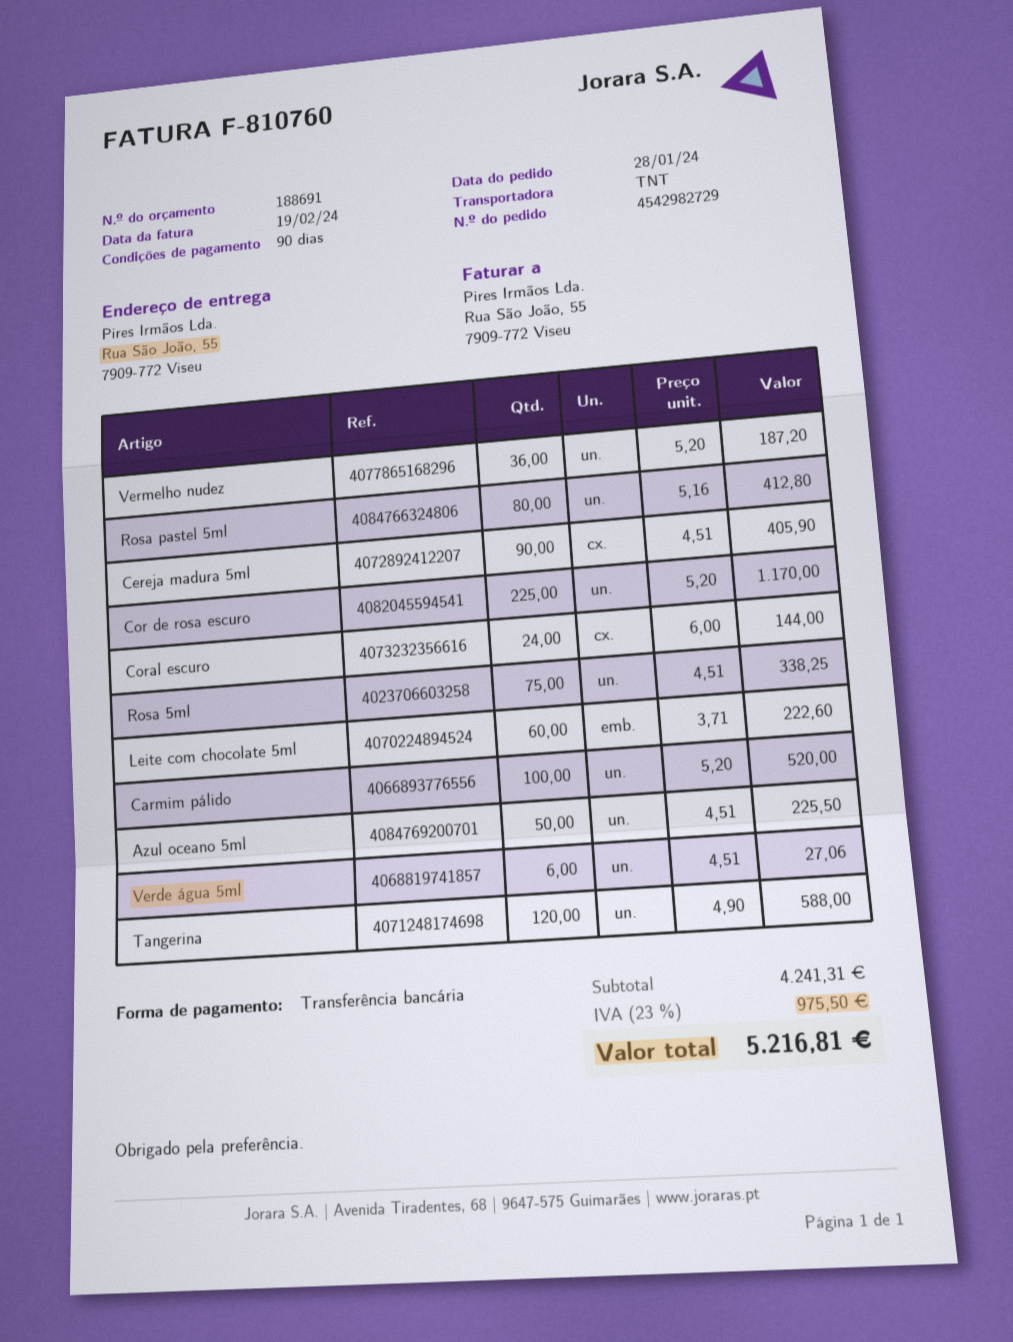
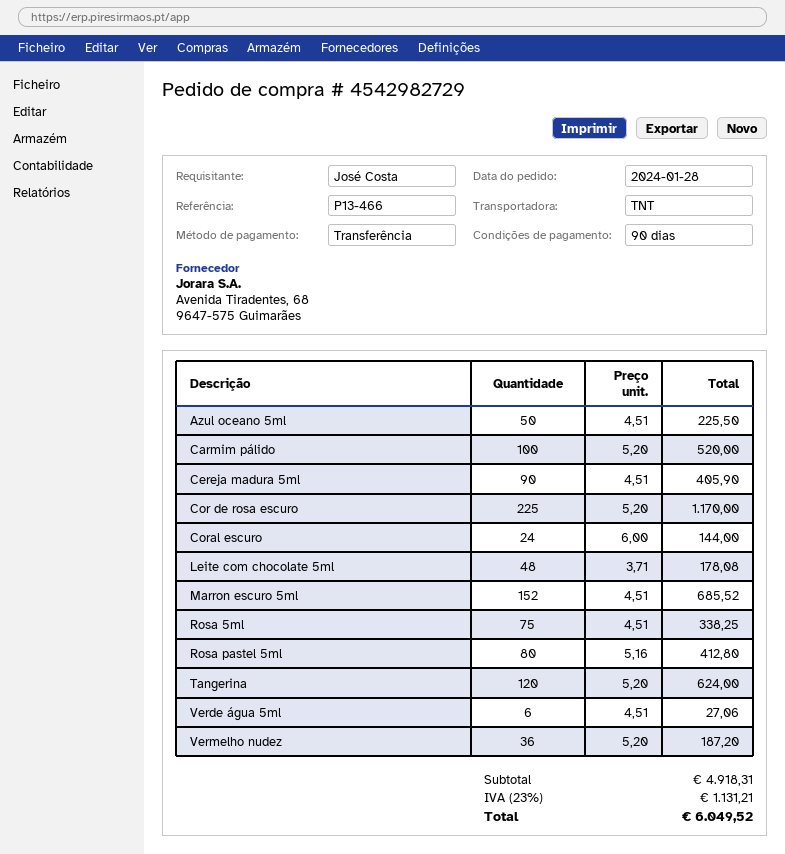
Leite com chocolate 5ml: 60 x 3.71 = 222.60 -> 48 x 3.71 = 178.08
Tangerina: 120 x 4.90 = 588.00 -> 120 x 5.20 = 624.00
Marron escuro 5ml: none -> 152 x 4.51 = 685.52
subtotal: 4241.31 -> 4918.31
tax: 23% = 975.50 -> 23% = 1131.21
total: 5216.81 -> 6049.52

